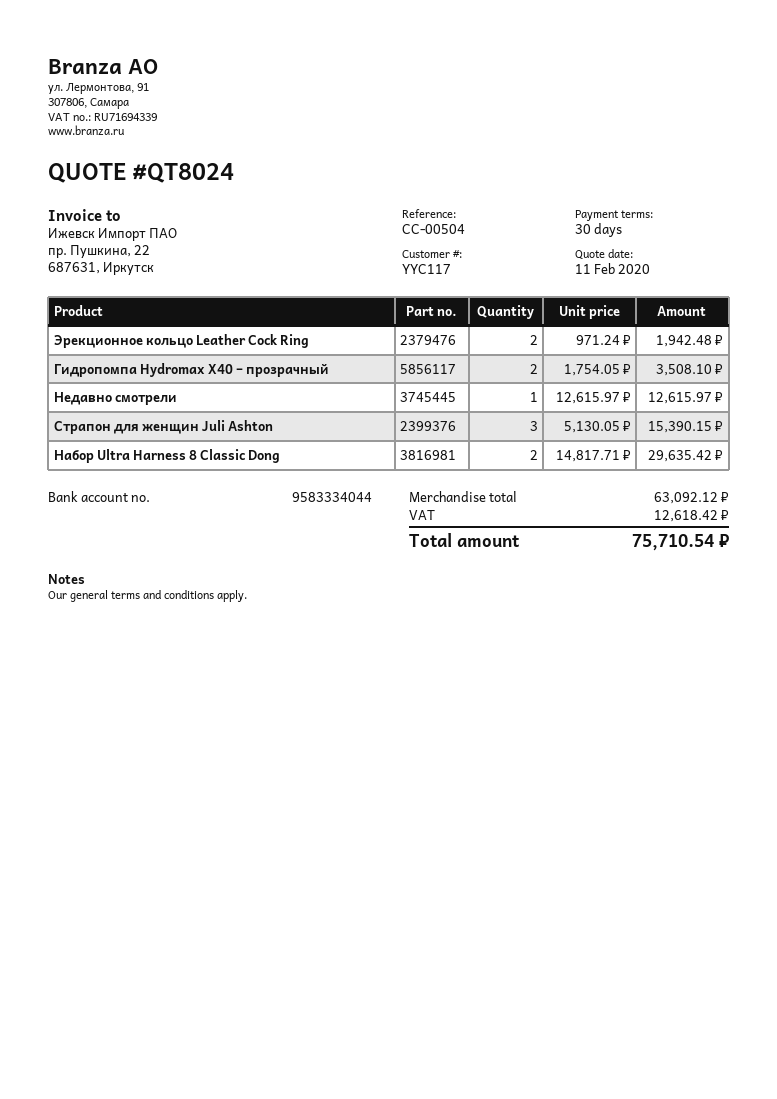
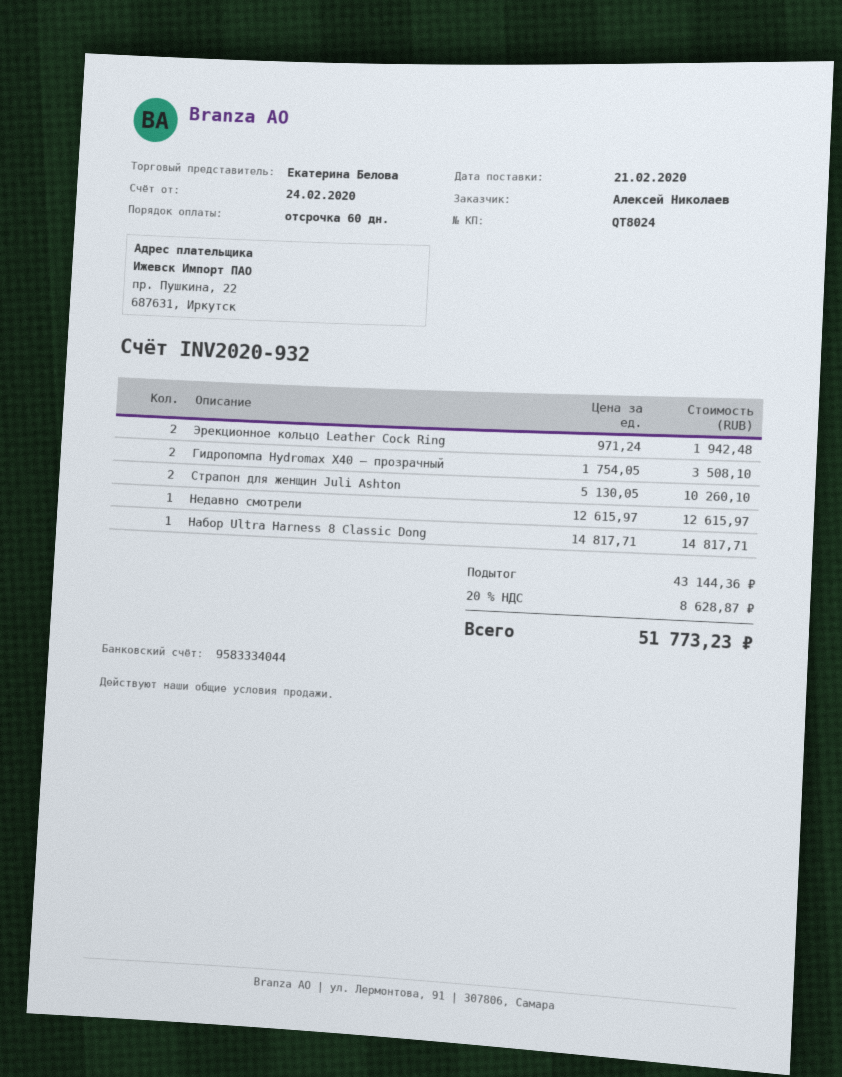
payment terms: 30 days -> 60 days
Страпон для женщин Juli Ashton: 3 x 5130.05 = 15390.15 -> 2 x 5130.05 = 10260.10
Набор Ultra Harness 8 Classic Dong: 2 x 14817.71 = 29635.42 -> 1 x 14817.71 = 14817.71
subtotal: 63092.12 -> 43144.36
tax: 12618.42 -> 8628.87
total: 75710.54 -> 51773.23

